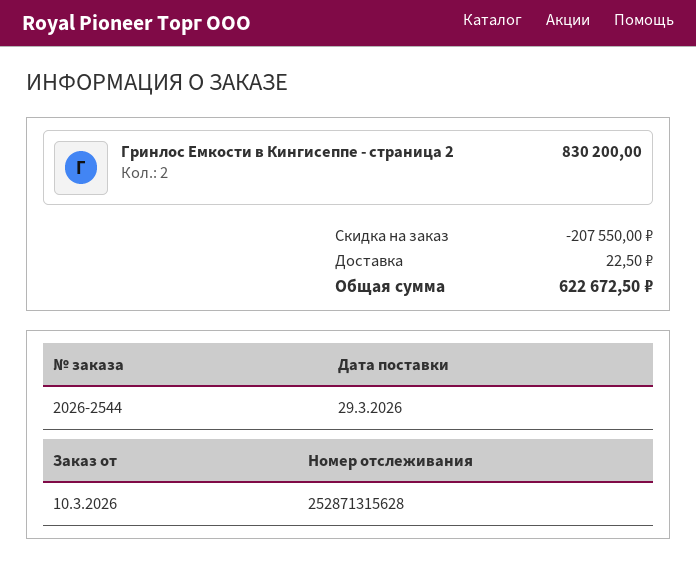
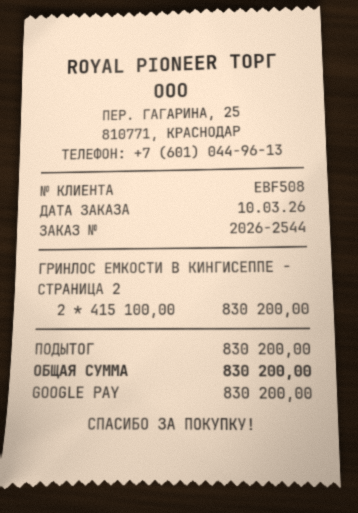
discount: 207550.00 -> none
shipping: 22.50 -> none
total: 622672.50 -> 830200.00

